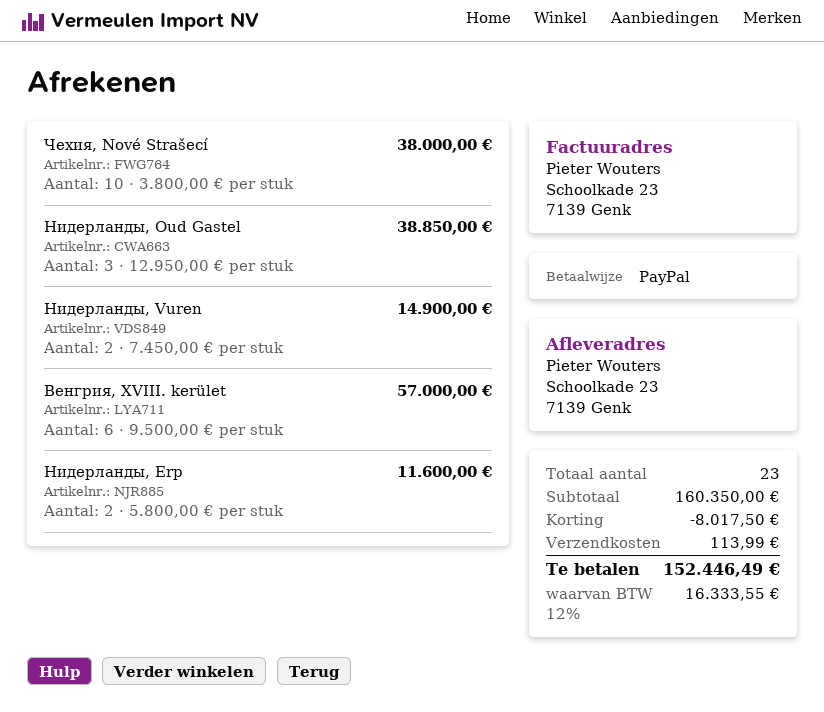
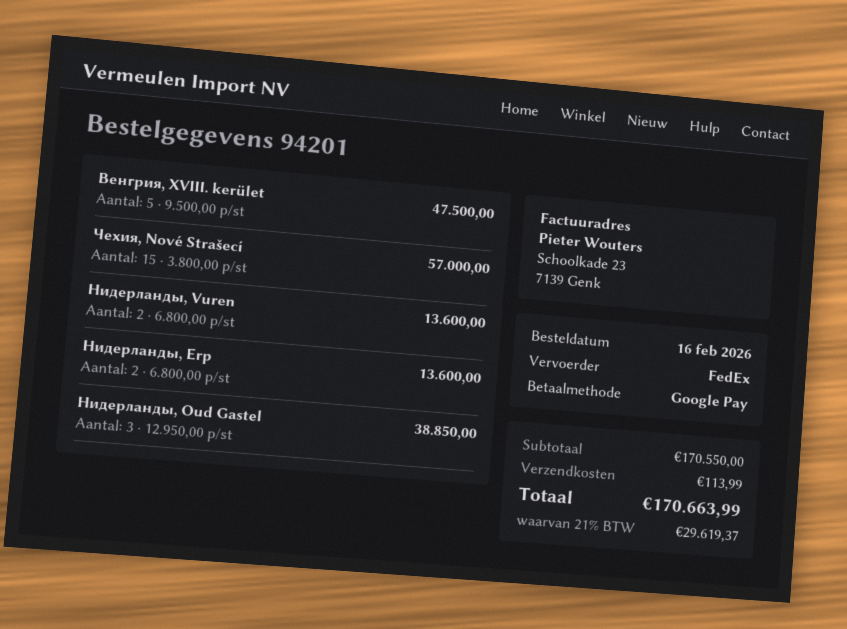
payment method: PayPal -> Google Pay
Чехия, Nové Strašecí: 10 x 3800.00 = 38000.00 -> 15 x 3800.00 = 57000.00
Нидерланды, Vuren: 2 x 7450.00 = 14900.00 -> 2 x 6800.00 = 13600.00
Венгрия, XVIII. kerület: 6 x 9500.00 = 57000.00 -> 5 x 9500.00 = 47500.00
Нидерланды, Erp: 2 x 5800.00 = 11600.00 -> 2 x 6800.00 = 13600.00
subtotal: 160350.00 -> 170550.00
discount: 8017.50 -> none
tax: 12% = 16333.55 -> 21% = 29619.37
total: 152446.49 -> 170663.99

